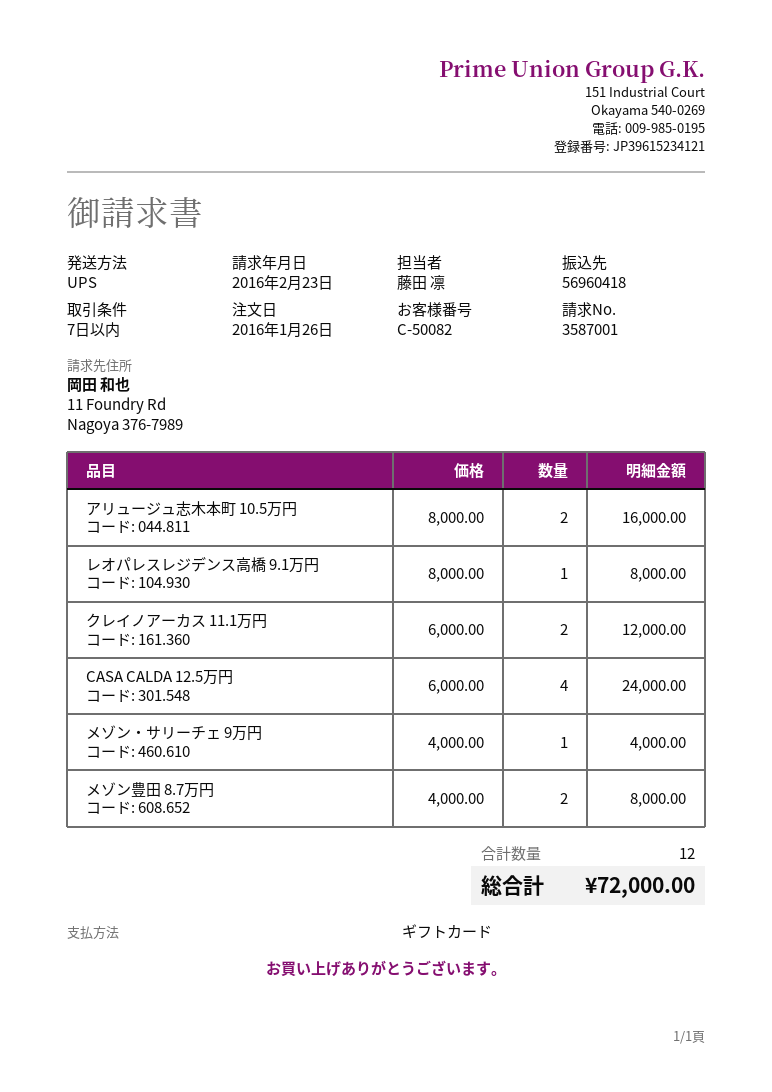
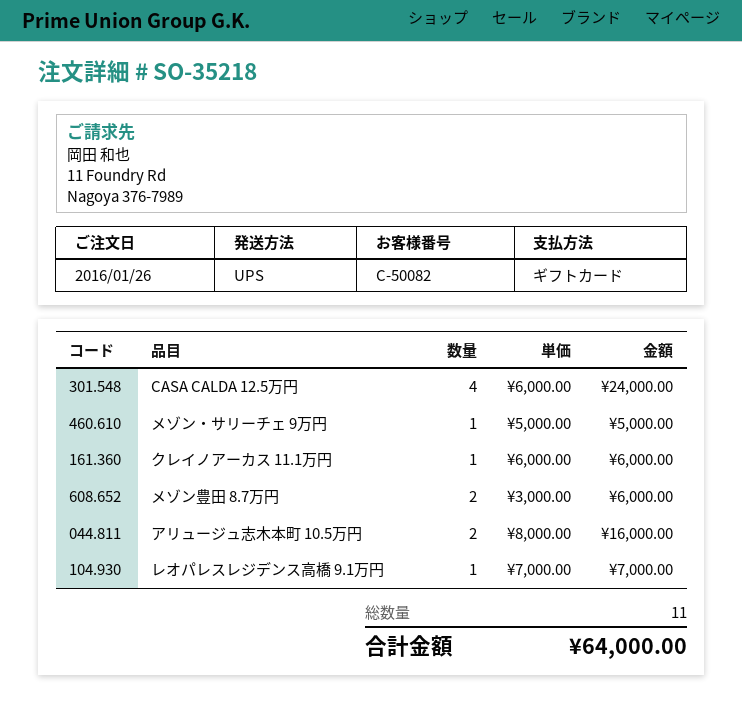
レオパレスレジデンス高橋 9.1万円: 1 x 8000.00 = 8000.00 -> 1 x 7000.00 = 7000.00
クレイノアーカス 11.1万円: 2 x 6000.00 = 12000.00 -> 1 x 6000.00 = 6000.00
メゾン・サリーチェ 9万円: 1 x 4000.00 = 4000.00 -> 1 x 5000.00 = 5000.00
メゾン豊田 8.7万円: 2 x 4000.00 = 8000.00 -> 2 x 3000.00 = 6000.00
total quantity: 12 -> 11
total: 72000.00 -> 64000.00

